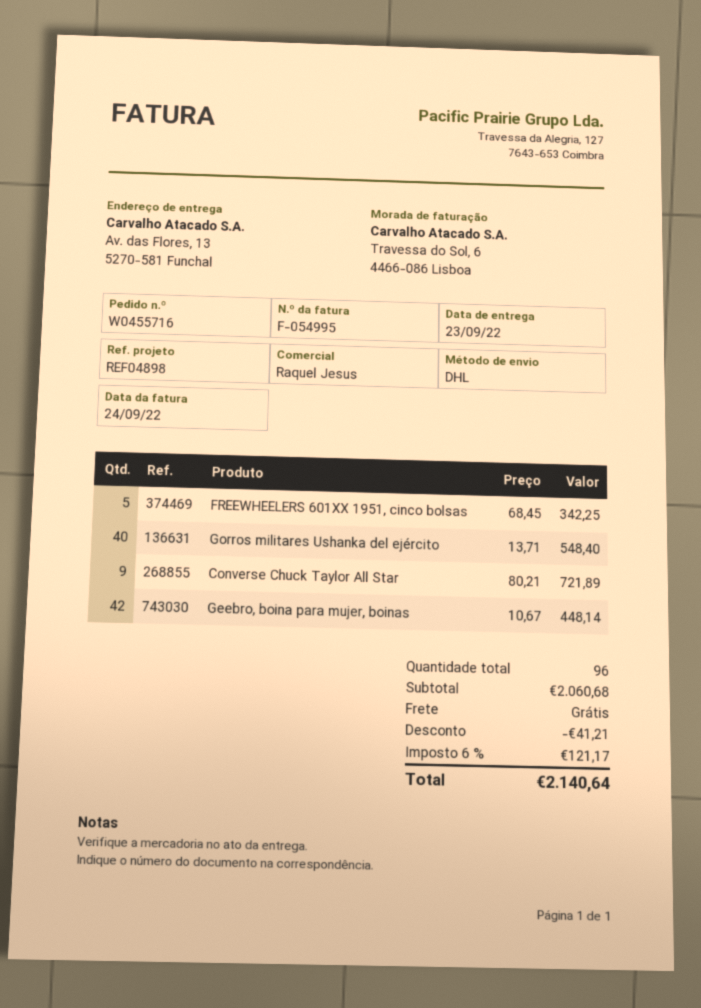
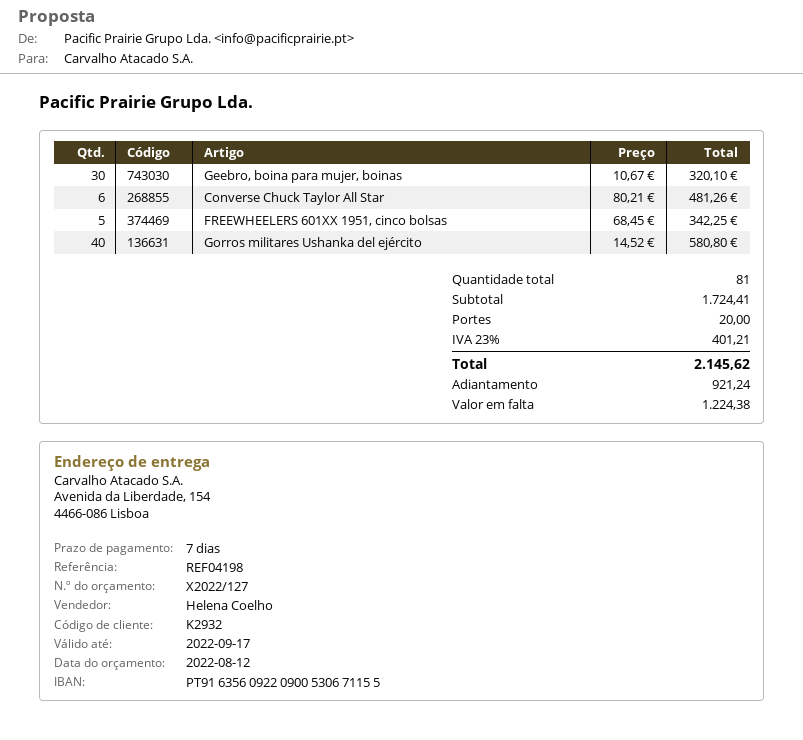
reference: REF04898 -> REF04198
sales rep: Raquel Jesus -> Helena Coelho
ship to: Av. das Flores, 13, 5270-581 Funchal -> Avenida da Liberdade, 154, 4466-086 Lisboa
Gorros militares Ushanka del ejército: 40 x 13.71 = 548.40 -> 40 x 14.52 = 580.80
Converse Chuck Taylor All Star: 9 x 80.21 = 721.89 -> 6 x 80.21 = 481.26
Geebro, boina para mujer, boinas: 42 x 10.67 = 448.14 -> 30 x 10.67 = 320.10
total quantity: 96 -> 81
subtotal: 2060.68 -> 1724.41
discount: 41.21 -> none
shipping: 0.00 -> 20.00
tax: 6% = 121.17 -> 23% = 401.21
total: 2140.64 -> 2145.62

